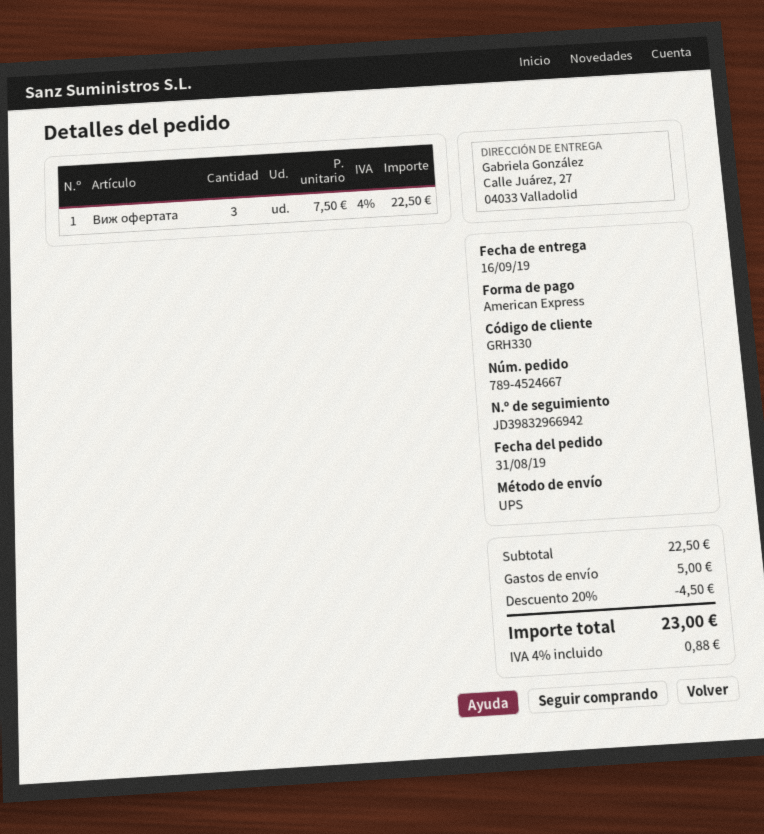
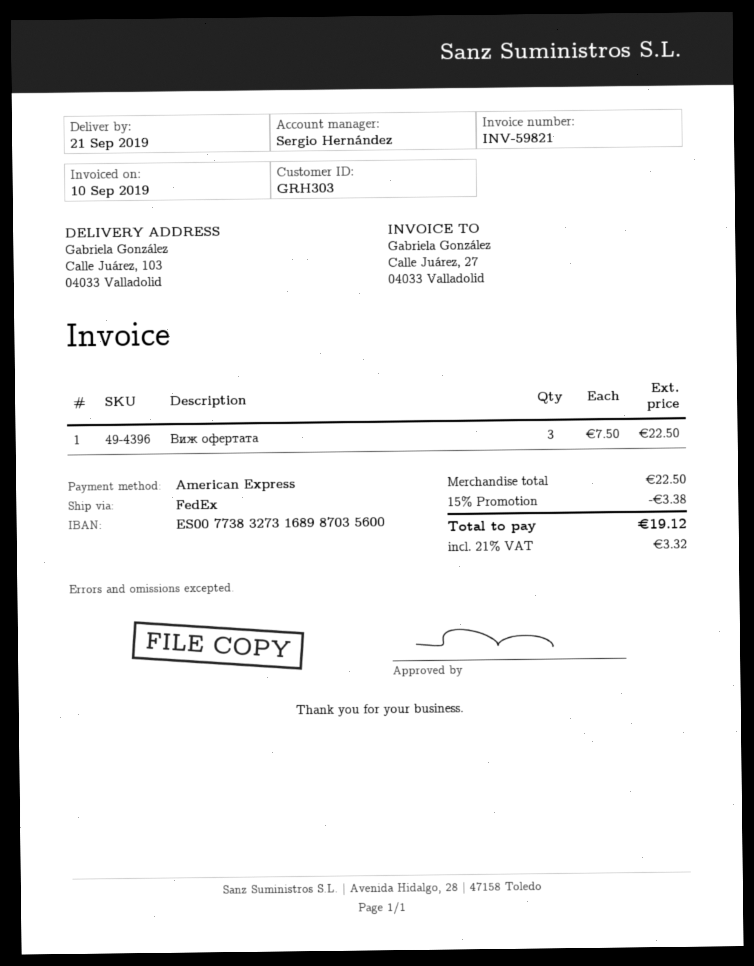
delivery date: 2019-09-16 -> 2019-09-21
customer number: GRH330 -> GRH303
shipping method: UPS -> FedEx
ship to: Calle Juárez, 27, 04033 Valladolid -> Calle Juárez, 103, 04033 Valladolid
discount: 20% = 4.50 -> 15% = 3.38
shipping: 5.00 -> none
tax: 4% = 0.88 -> 21% = 3.32
total: 23.00 -> 19.12

